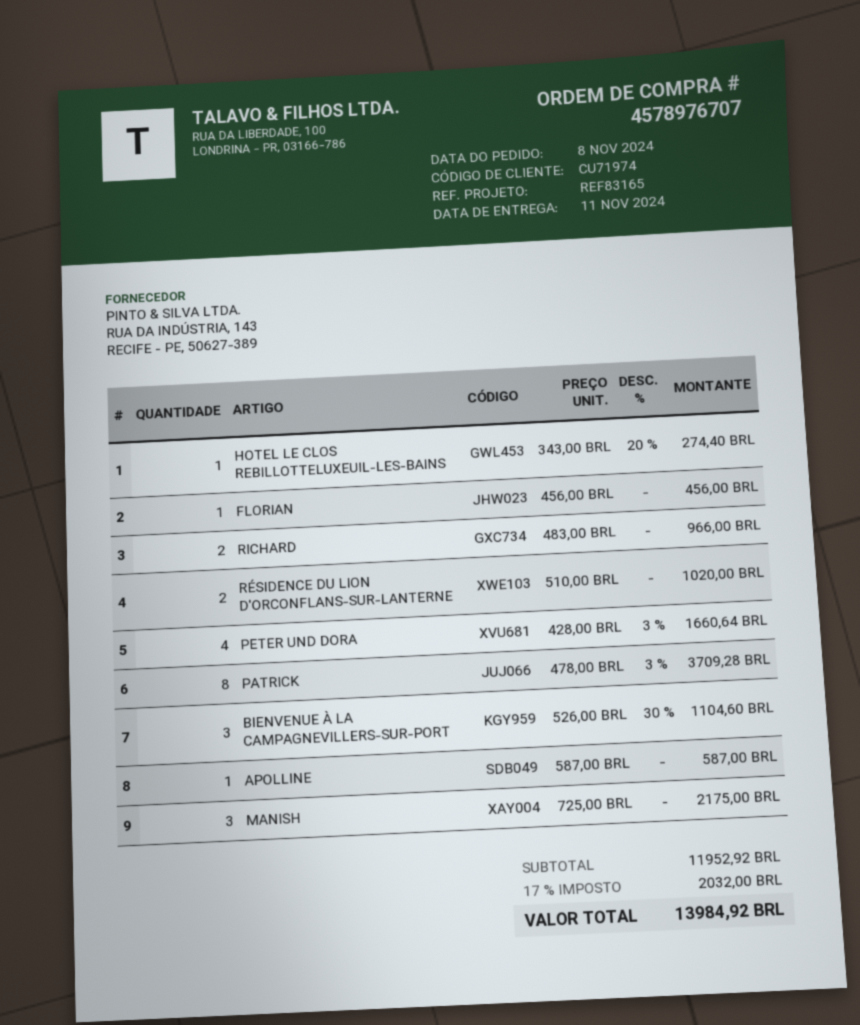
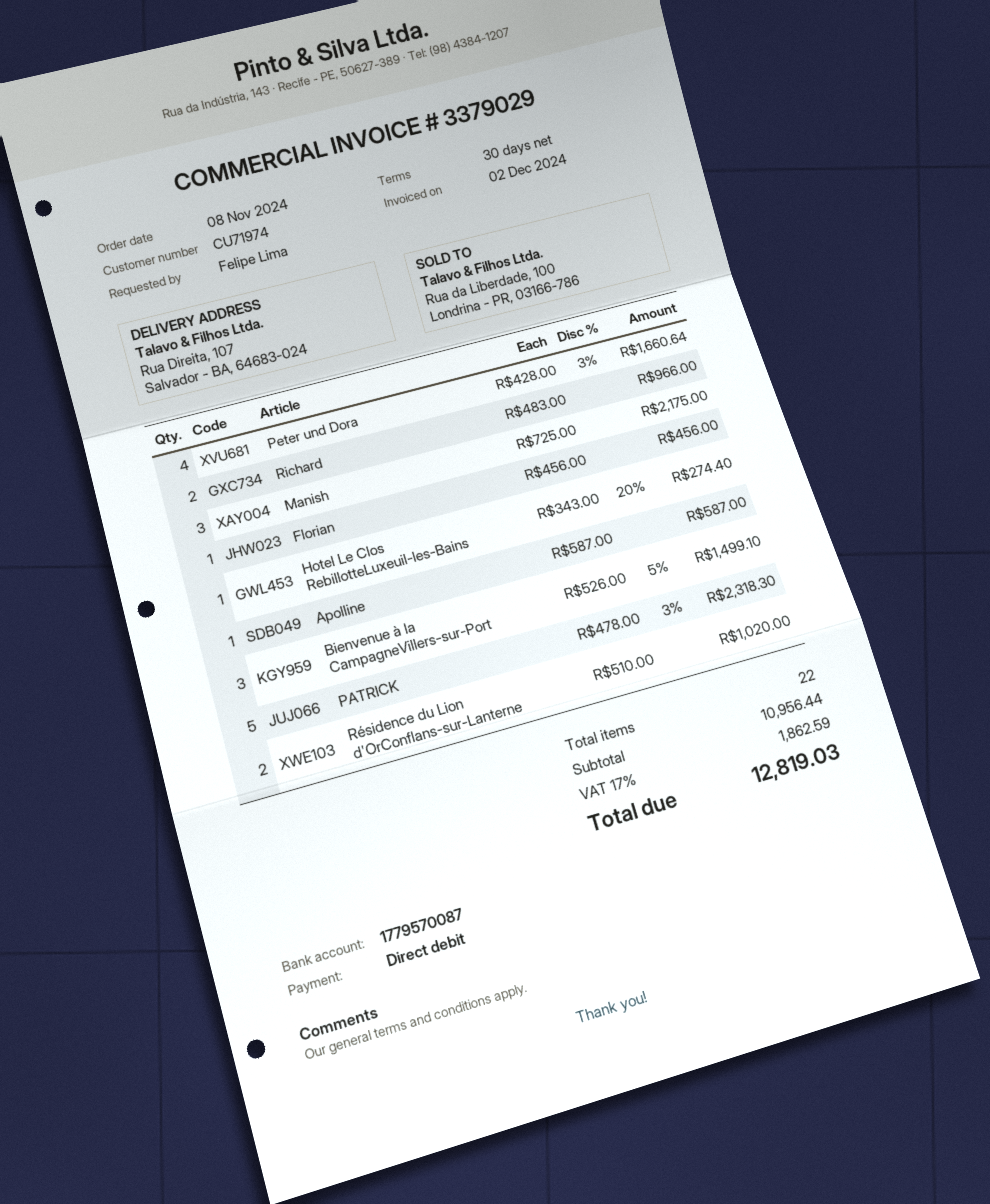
PATRICK: 8 x 478.00 - 3% = 3709.28 -> 5 x 478.00 - 3% = 2318.30
BIENVENUE À LA CAMPAGNEVILLERS-SUR-PORT: 3 x 526.00 - 30% = 1104.60 -> 3 x 526.00 - 5% = 1499.10
subtotal: 11952.92 -> 10956.44
tax: 17% = 2032.00 -> 17% = 1862.59
total: 13984.92 -> 12819.03

